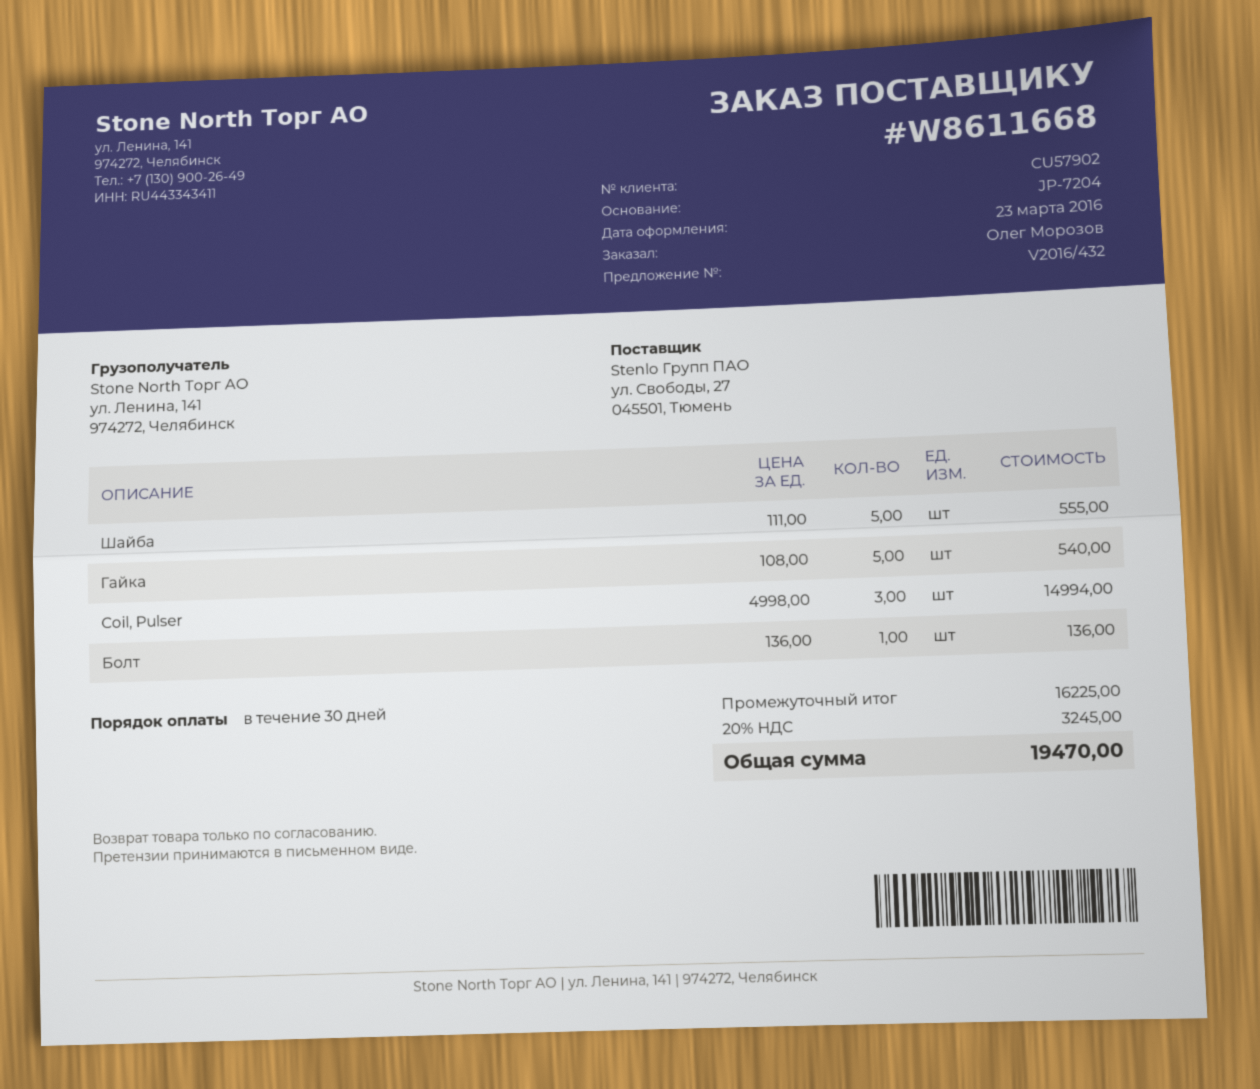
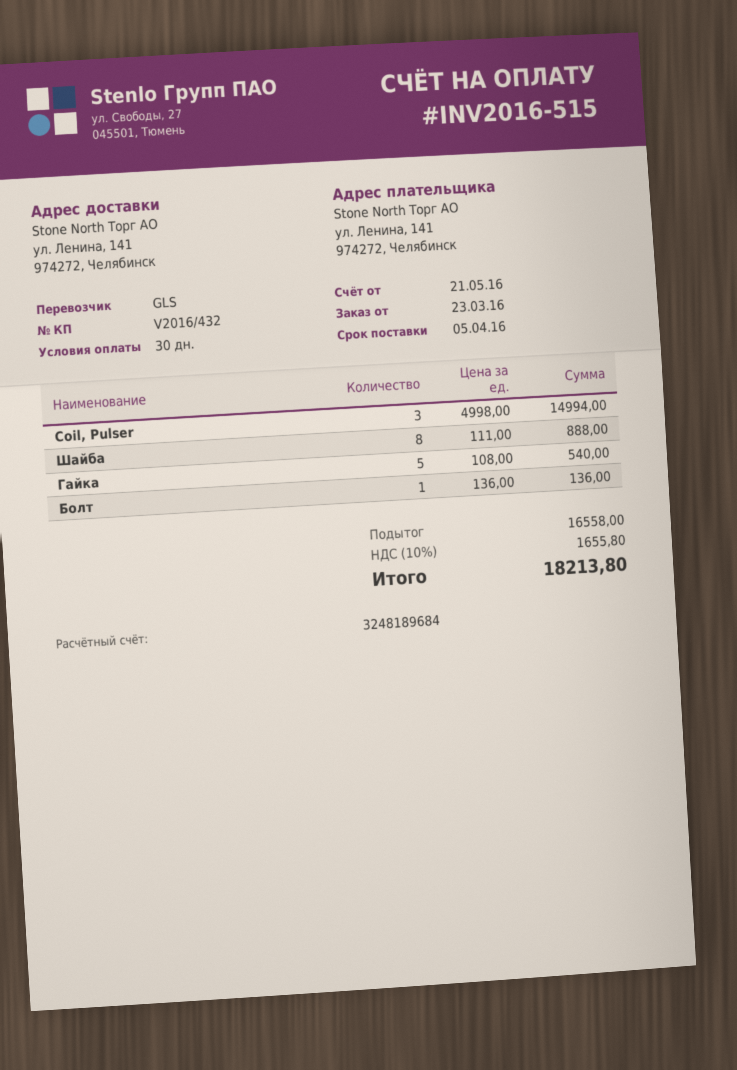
Шайба: 5 x 111.00 = 555.00 -> 8 x 111.00 = 888.00
subtotal: 16225.00 -> 16558.00
tax: 20% = 3245.00 -> 10% = 1655.80
total: 19470.00 -> 18213.80

